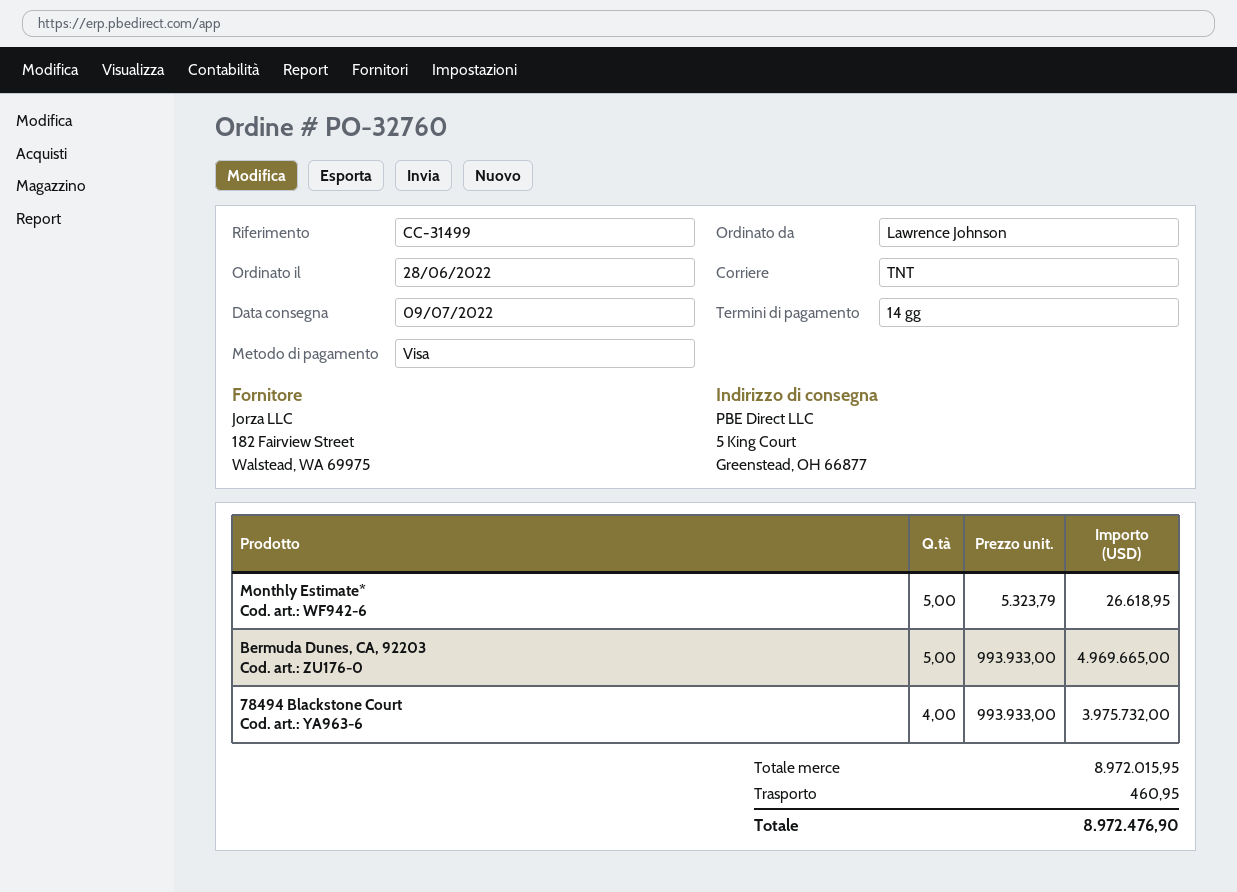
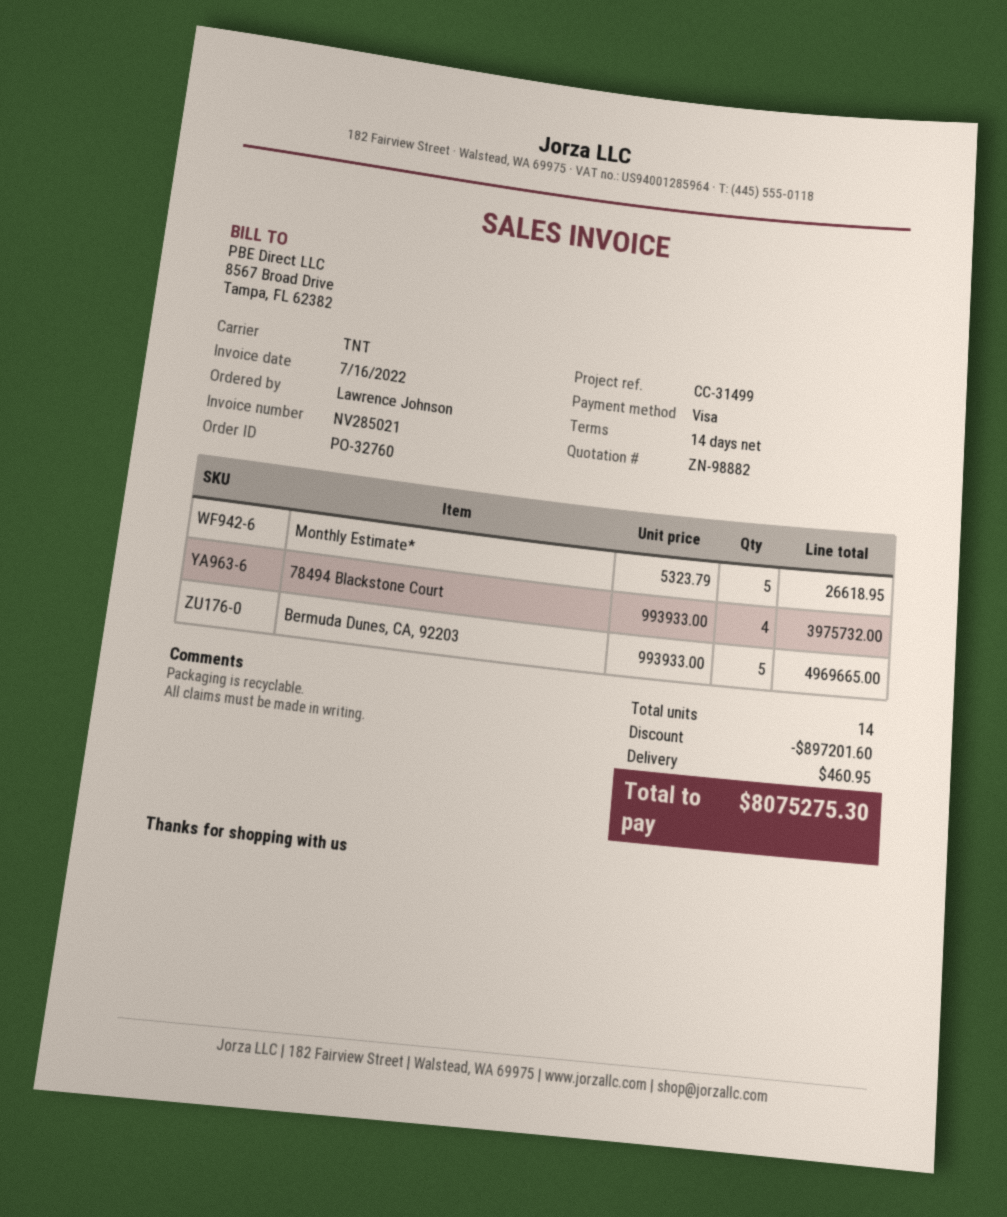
discount: none -> 897201.60
total: 8972476.90 -> 8075275.30

